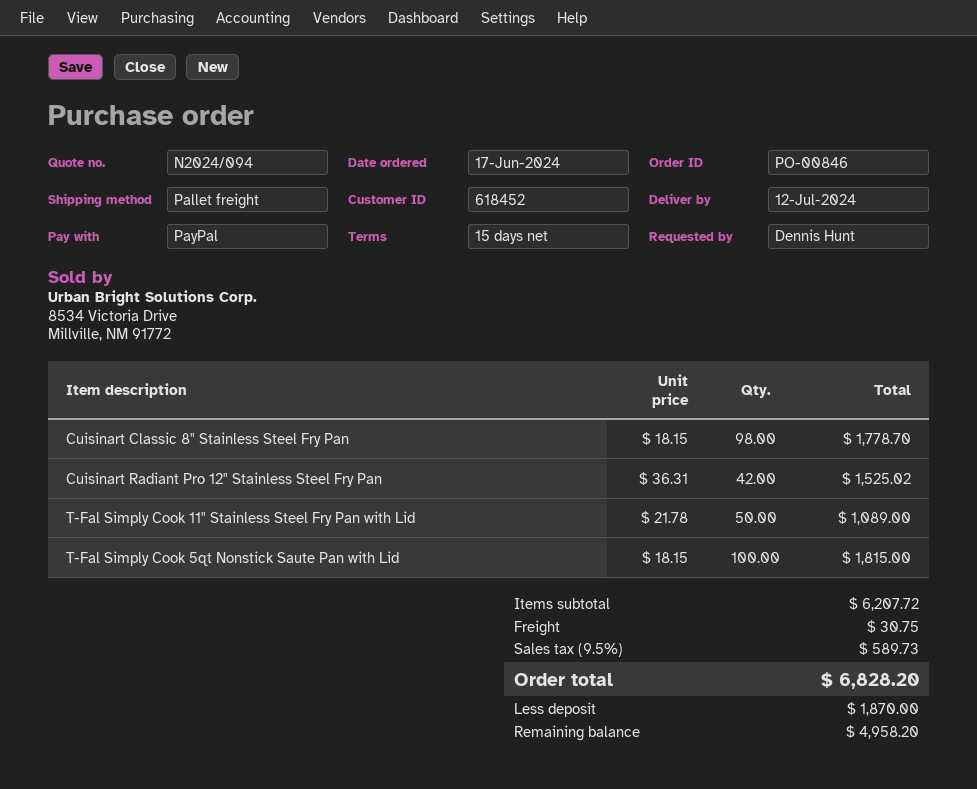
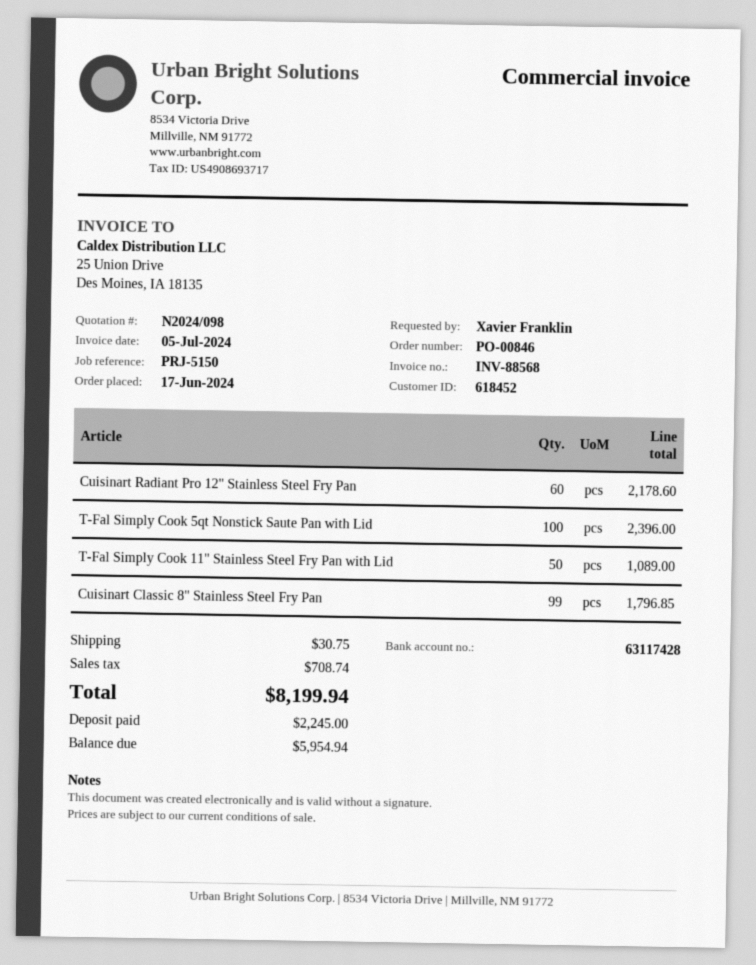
quote number: N2024/094 -> N2024/098
ordered by: Dennis Hunt -> Xavier Franklin
Cuisinart Classic 8" Stainless Steel Fry Pan: 98 for 1778.70 -> 99 for 1796.85
Cuisinart Radiant Pro 12" Stainless Steel Fry Pan: 42 for 1525.02 -> 60 for 2178.60
T-Fal Simply Cook 5qt Nonstick Saute Pan with Lid: 100 for 1815.00 -> 100 for 2396.00
tax: 589.73 -> 708.74
total: 6828.20 -> 8199.94
deposit: 1870.00 -> 2245.00
balance: 4958.20 -> 5954.94

